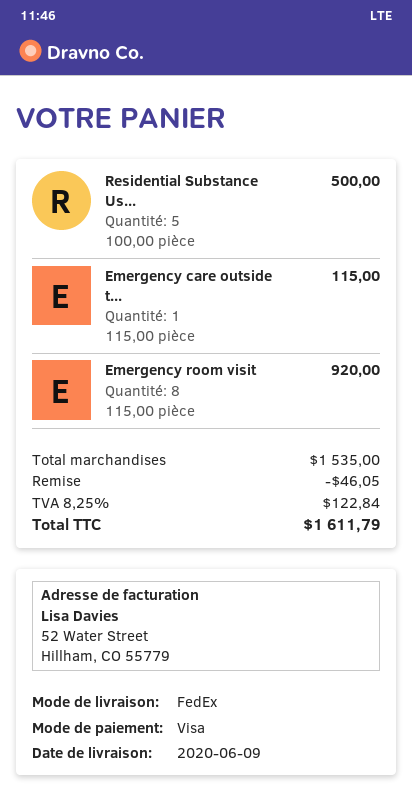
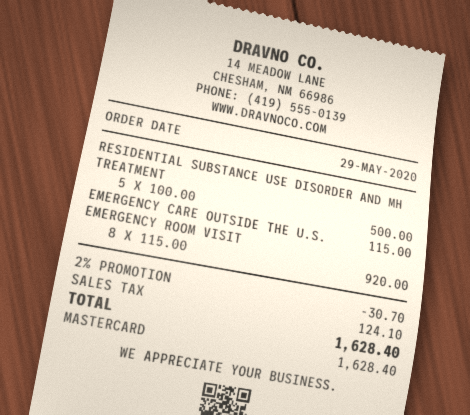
payment method: Visa -> Mastercard
discount: 46.05 -> 30.70
tax: 122.84 -> 124.10
total: 1611.79 -> 1628.40

